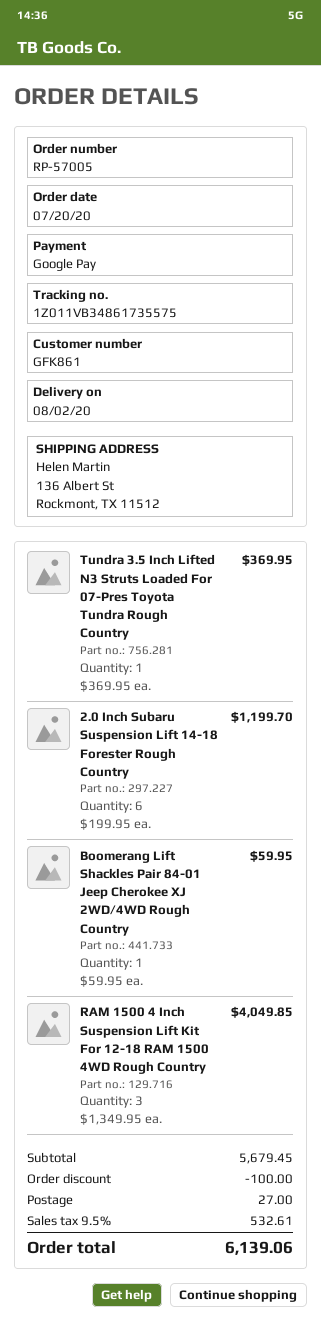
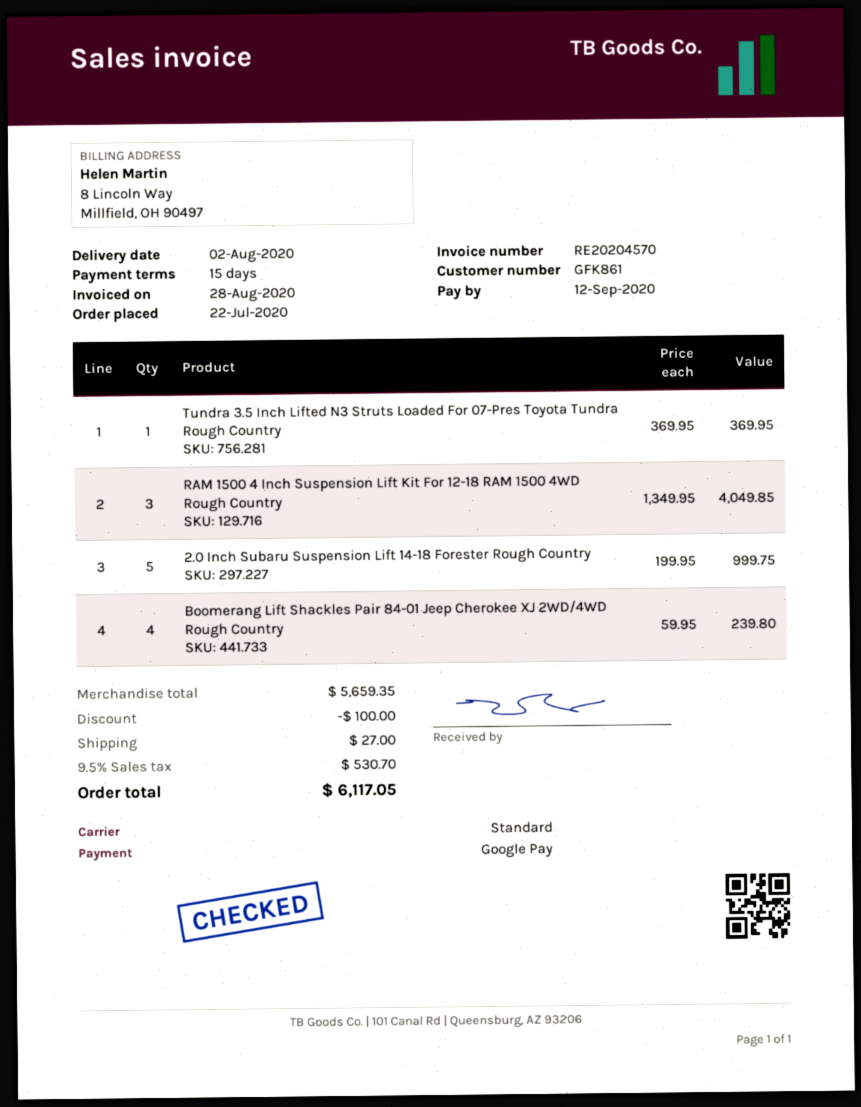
order date: 2020-07-20 -> 2020-07-22
2.0 Inch Subaru Suspension Lift 14-18 Forester Rough Country: 6 x 199.95 = 1199.70 -> 5 x 199.95 = 999.75
Boomerang Lift Shackles Pair 84-01 Jeep Cherokee XJ 2WD/4WD Rough Country: 1 x 59.95 = 59.95 -> 4 x 59.95 = 239.80
subtotal: 5679.45 -> 5659.35
tax: 9.5% = 532.61 -> 9.5% = 530.70
total: 6139.06 -> 6117.05

